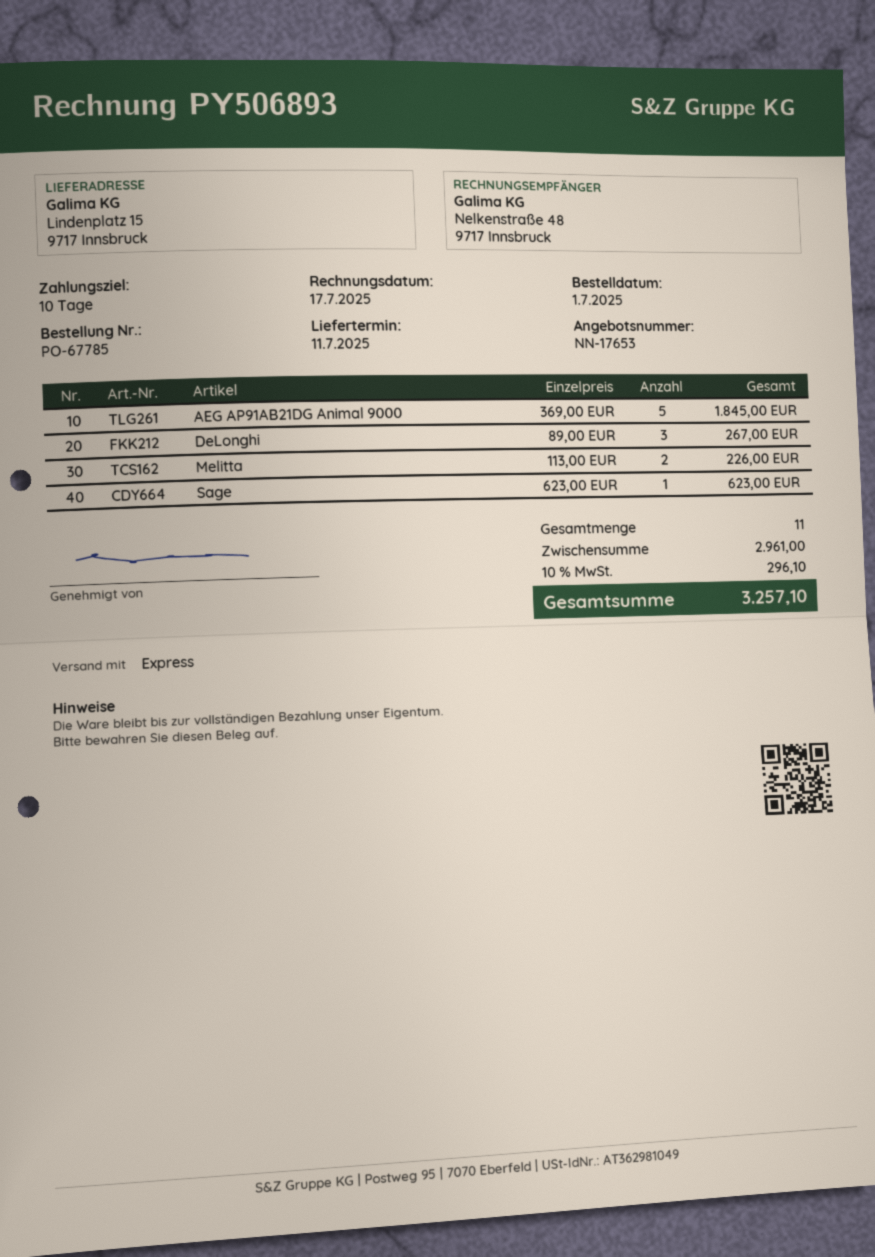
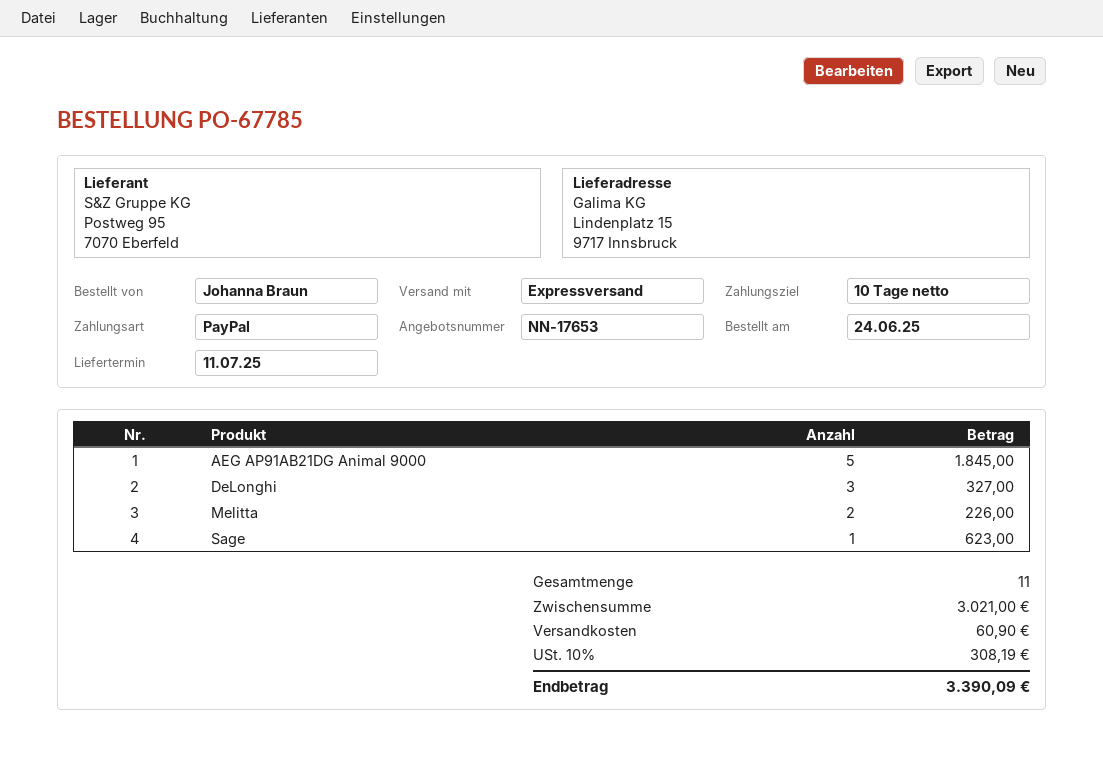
order date: 2025-07-01 -> 2025-06-24
DeLonghi: 3 for 267.00 -> 3 for 327.00
subtotal: 2961.00 -> 3021.00
shipping: none -> 60.90
tax: 10% = 296.10 -> 10% = 308.19
total: 3257.10 -> 3390.09

